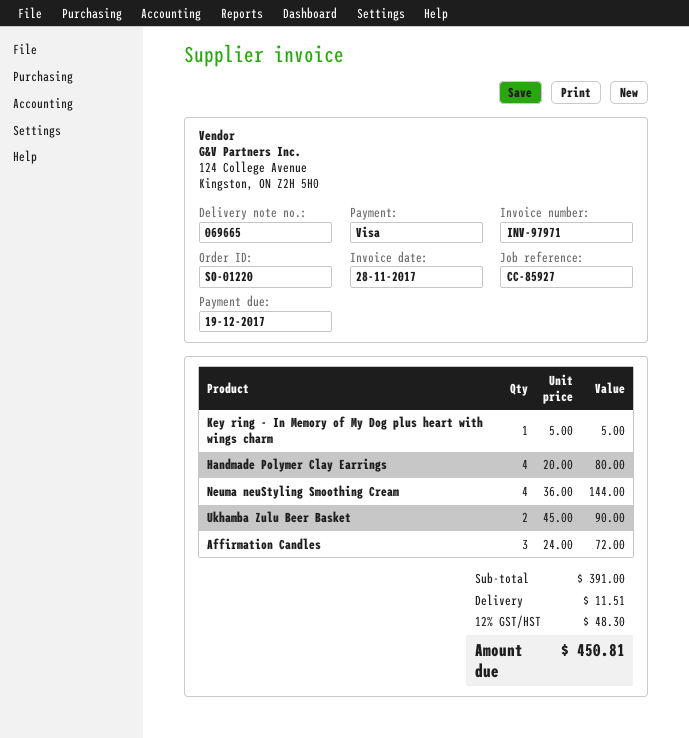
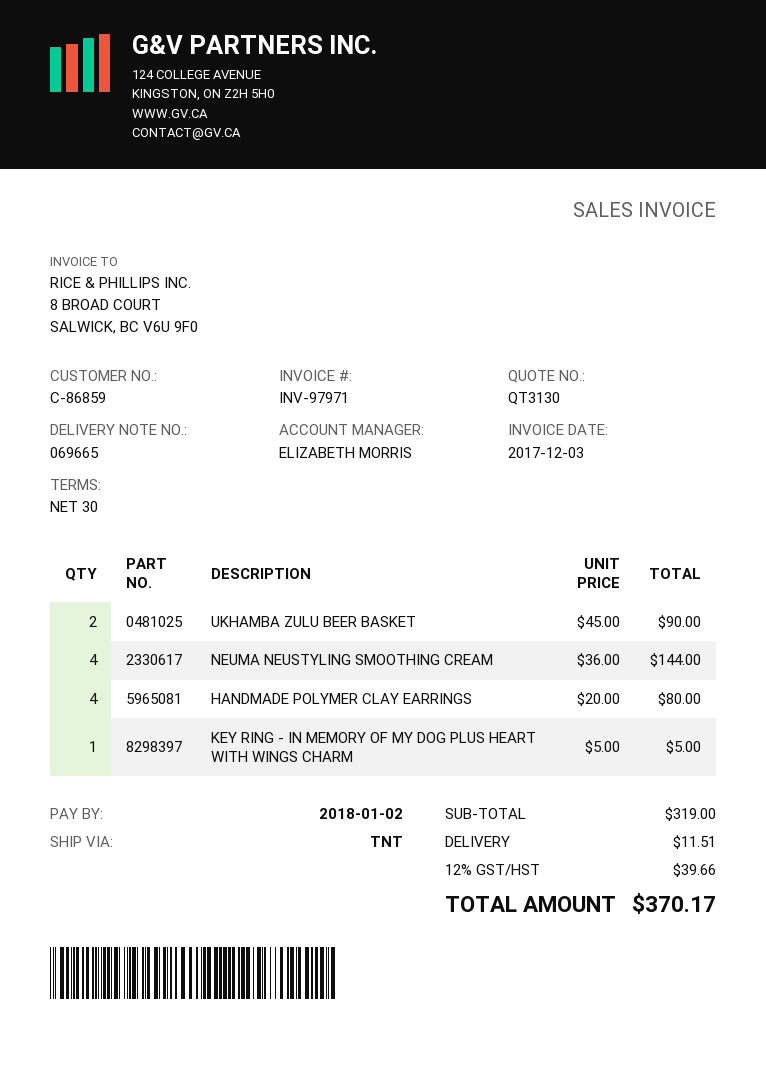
invoice date: 2017-11-28 -> 2017-12-03
due date: 2017-12-19 -> 2018-01-02
Affirmation Candles: 3 x 24.00 = 72.00 -> none
subtotal: 391.00 -> 319.00
tax: 12% = 48.30 -> 12% = 39.66
total: 450.81 -> 370.17

